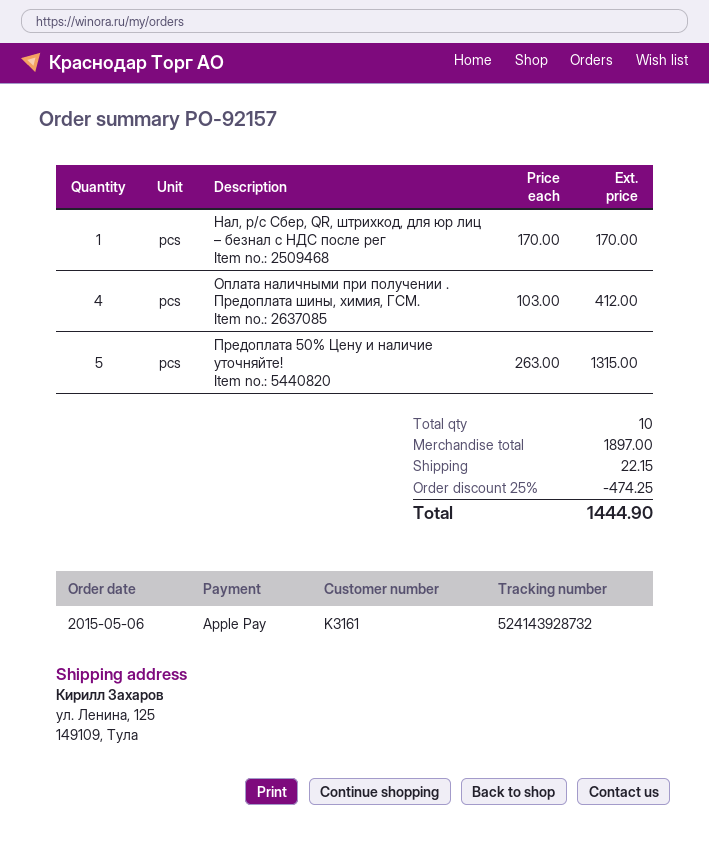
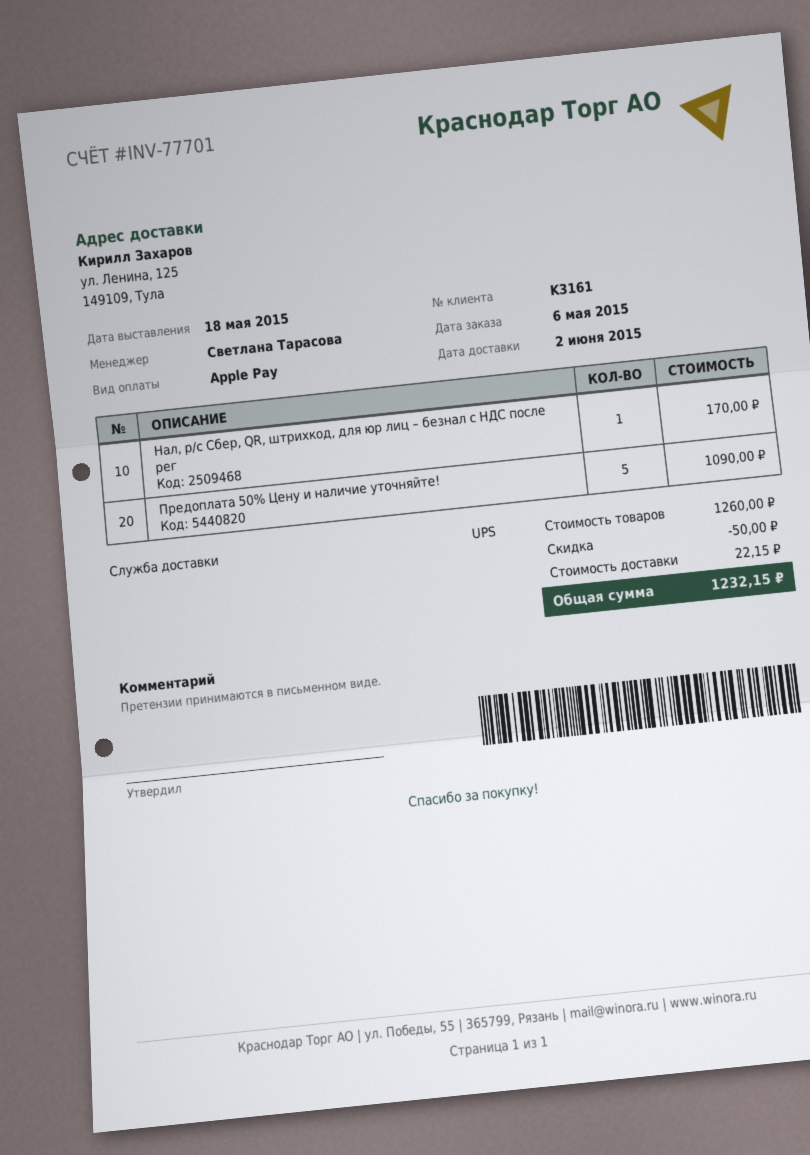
Оплата наличными при получении . Предоплата шины, химия, ГСМ.: 4 for 412.00 -> none
Предоплата 50% Цену и наличие уточняйте!: 5 for 1315.00 -> 5 for 1090.00
subtotal: 1897.00 -> 1260.00
discount: 474.25 -> 50.00
total: 1444.90 -> 1232.15

